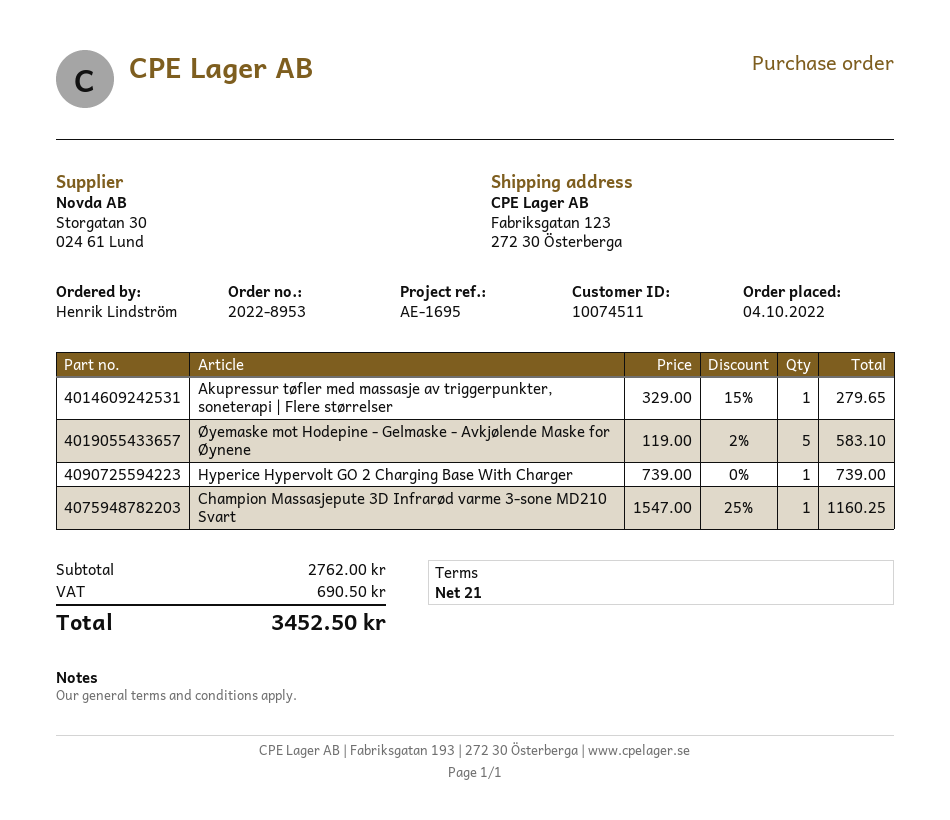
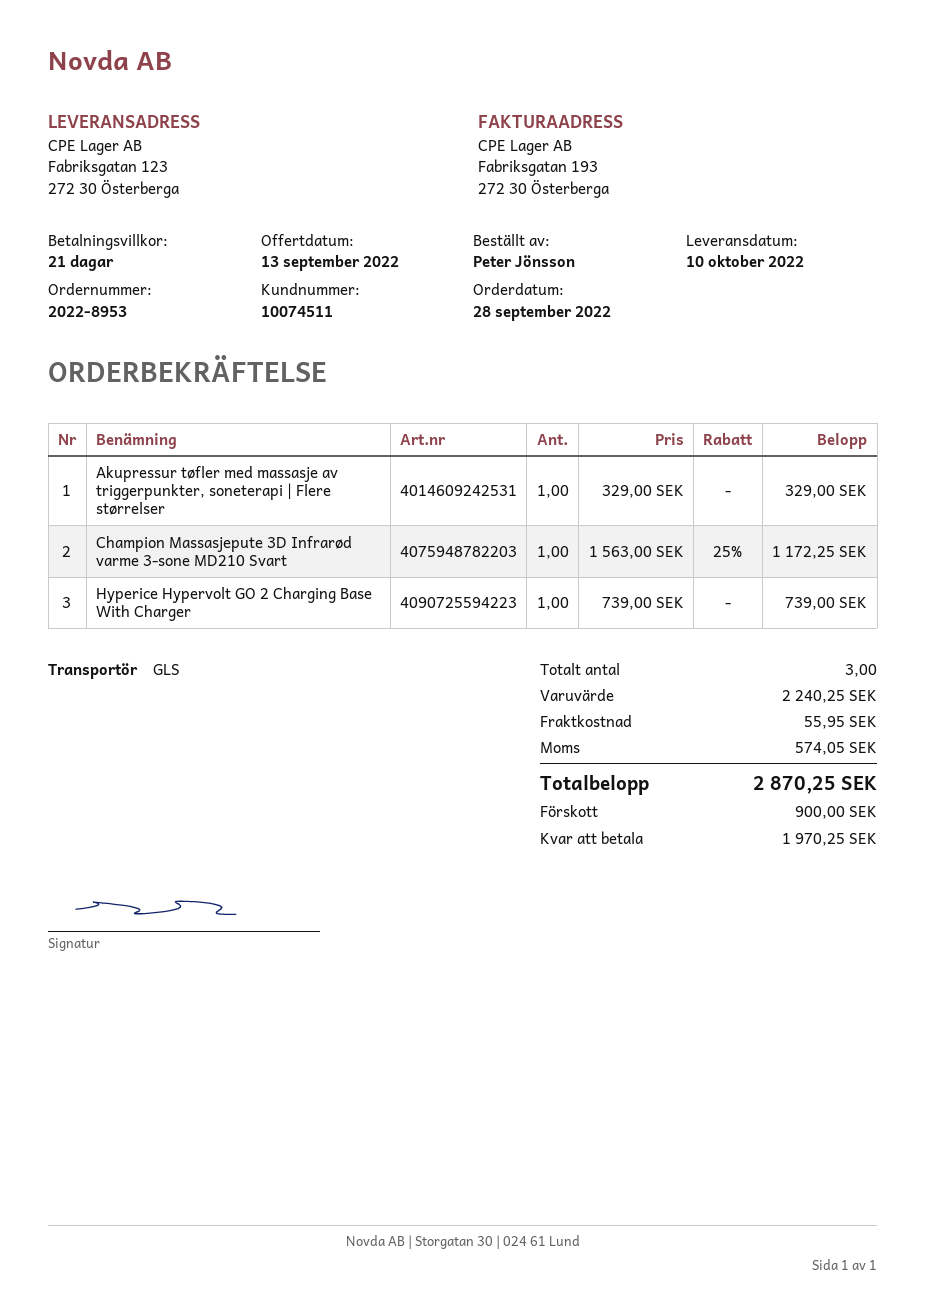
order date: 2022-10-04 -> 2022-09-28
ordered by: Henrik Lindström -> Peter Jönsson
Akupressur tøfler med massasje av triggerpunkter, soneterapi | Flere størrelser: 1 x 329.00 - 15% = 279.65 -> 1 x 329.00 = 329.00
Øyemaske mot Hodepine - Gelmaske - Avkjølende Maske for Øynene: 5 x 119.00 - 2% = 583.10 -> none
Champion Massasjepute 3D Infrarød varme 3-sone MD210 Svart: 1 x 1547.00 - 25% = 1160.25 -> 1 x 1563.00 - 25% = 1172.25
subtotal: 2762.00 -> 2240.25
shipping: none -> 55.95
tax: 690.50 -> 574.05
total: 3452.50 -> 2870.25

